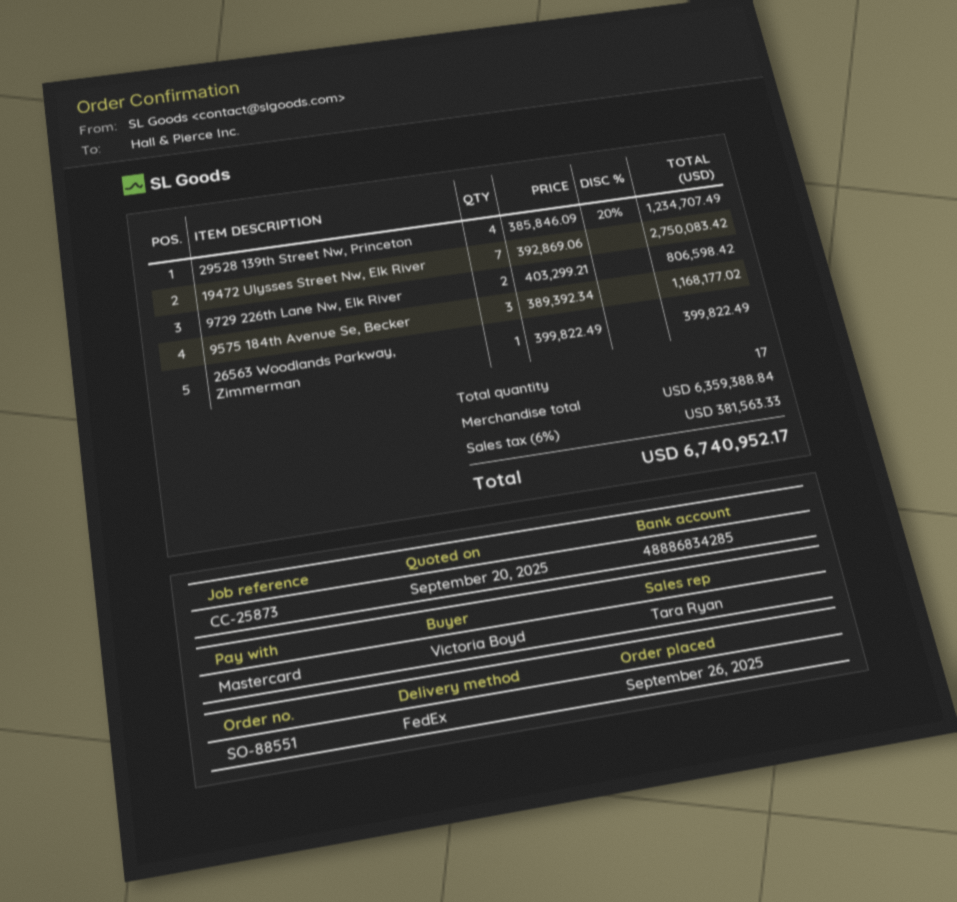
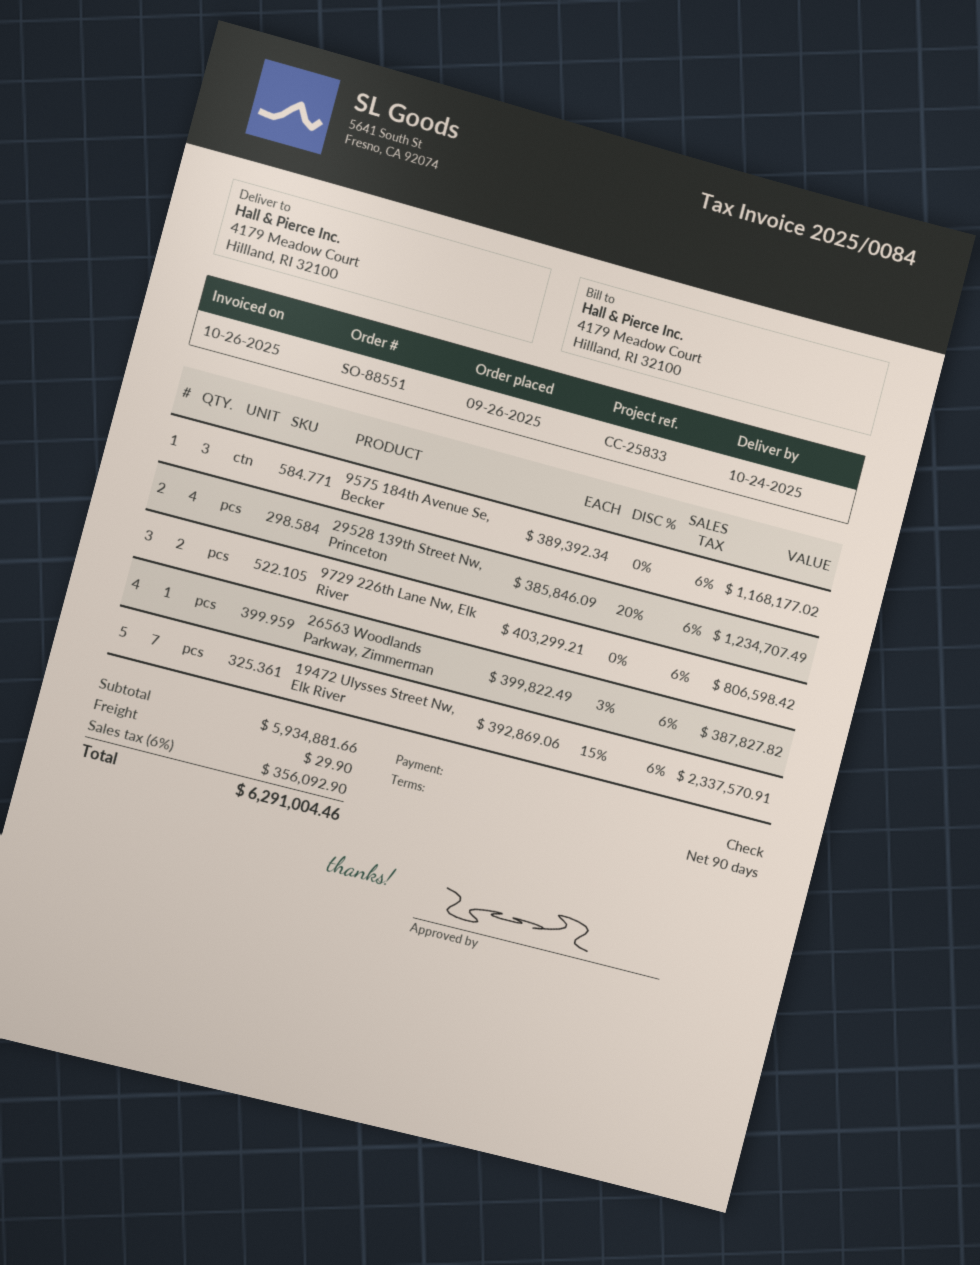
reference: CC-25873 -> CC-25833
payment method: Mastercard -> cheque
19472 Ulysses Street Nw, Elk River: 7 x 392869.06 = 2750083.42 -> 7 x 392869.06 - 15% = 2337570.91
26563 Woodlands Parkway, Zimmerman: 1 x 399822.49 = 399822.49 -> 1 x 399822.49 - 3% = 387827.82
subtotal: 6359388.84 -> 5934881.66
shipping: none -> 29.90
tax: 6% = 381563.33 -> 6% = 356092.90
total: 6740952.17 -> 6291004.46

